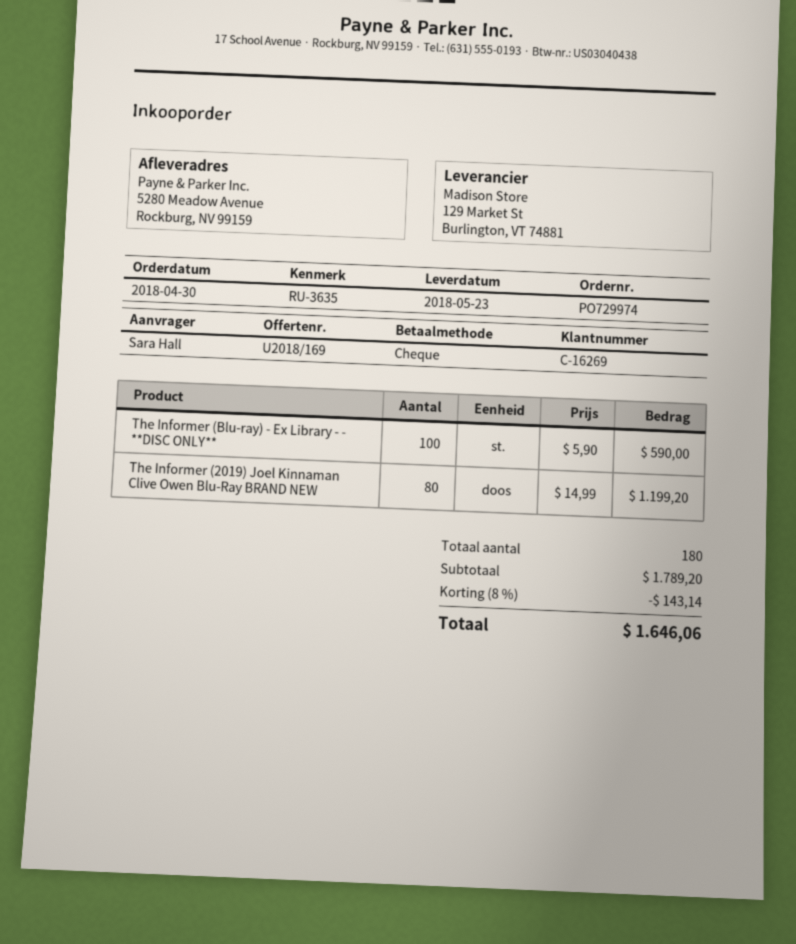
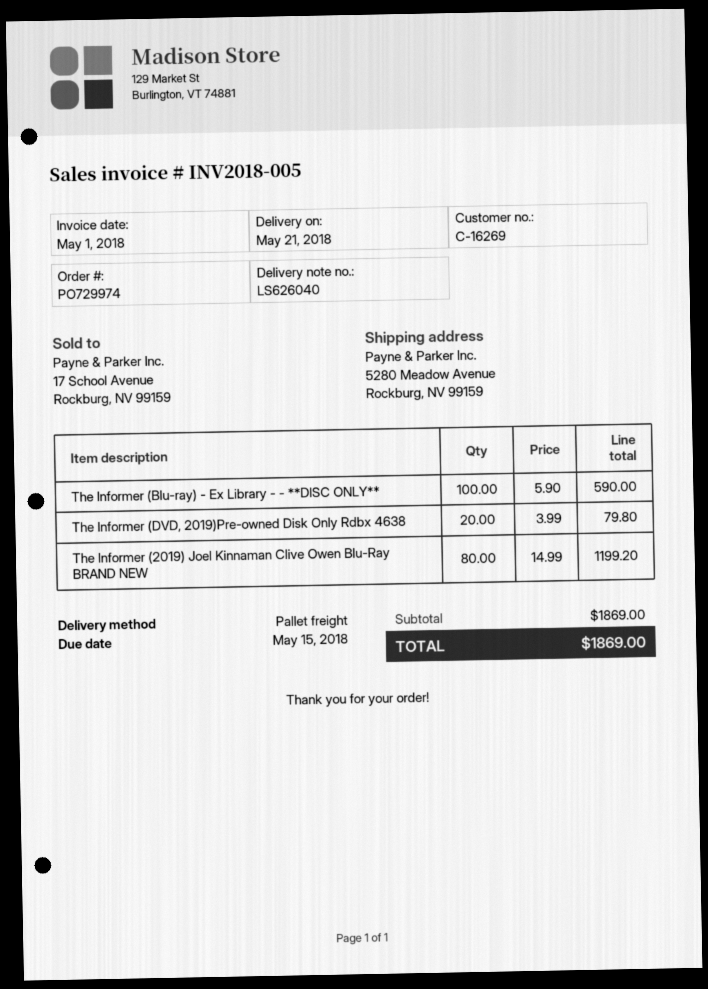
delivery date: 2018-05-23 -> 2018-05-21
The Informer (DVD, 2019)Pre-owned Disk Only Rdbx 4638: none -> 20 x 3.99 = 79.80
subtotal: 1789.20 -> 1869.00
discount: 8% = 143.14 -> none
total: 1646.06 -> 1869.00

